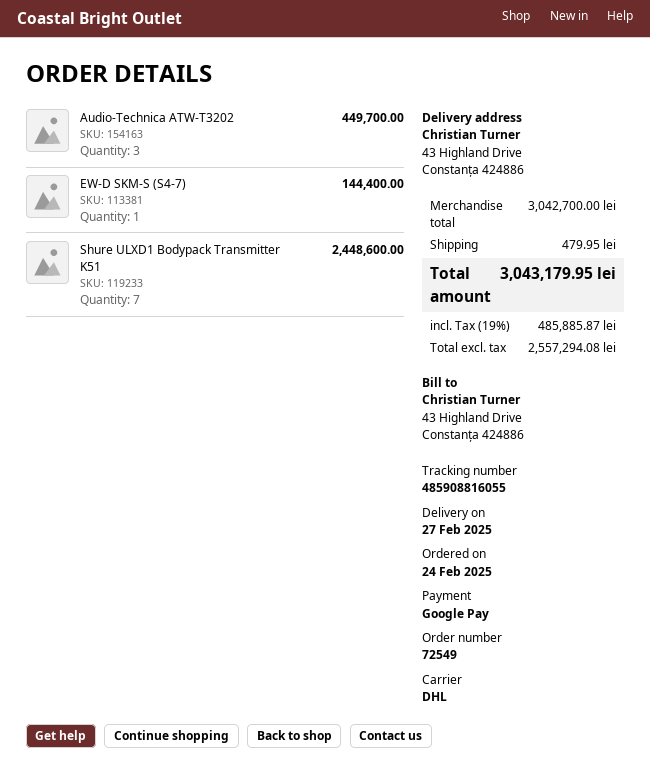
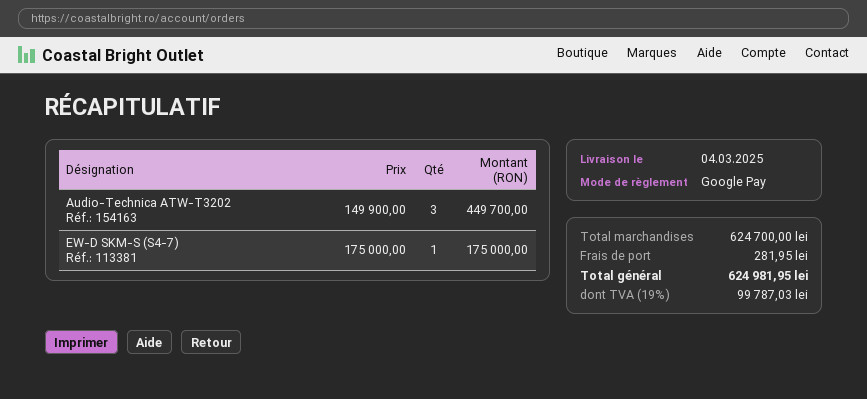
delivery date: 2025-02-27 -> 2025-03-04
EW-D SKM-S (S4-7): 1 for 144400.00 -> 1 for 175000.00
Shure ULXD1 Bodypack Transmitter K51: 7 for 2448600.00 -> none
subtotal: 3042700.00 -> 624700.00
shipping: 479.95 -> 281.95
tax: 19% = 485885.87 -> 19% = 99787.03
total: 3043179.95 -> 624981.95

